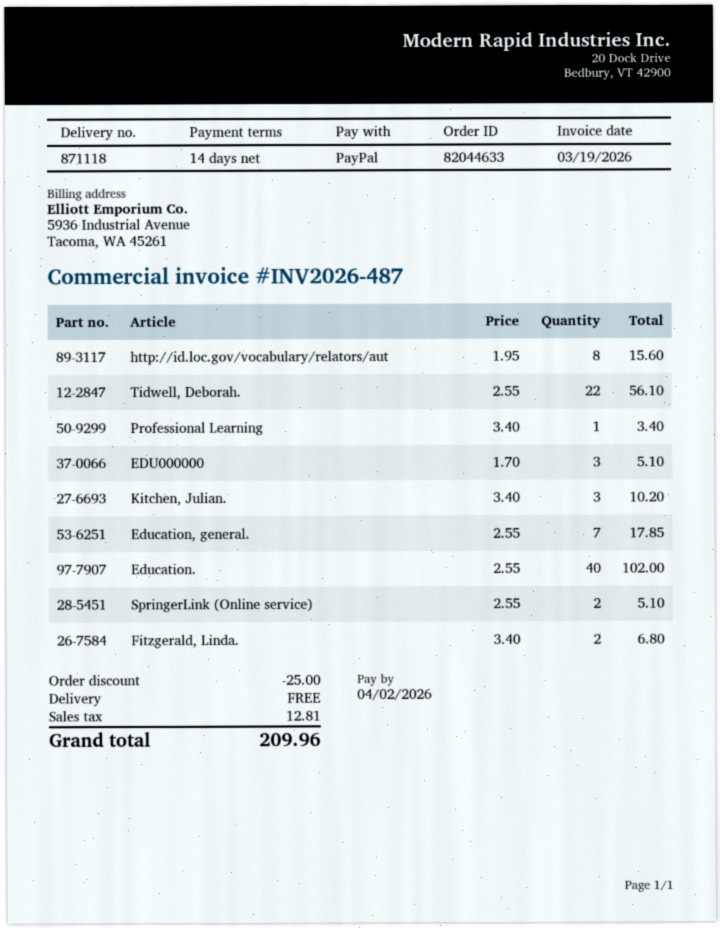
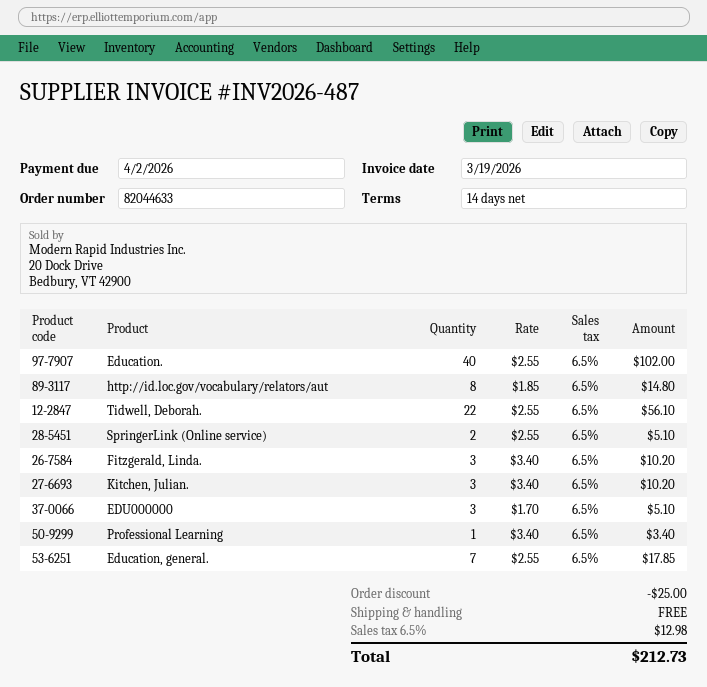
http://id.loc.gov/vocabulary/relators/aut: 8 x 1.95 = 15.60 -> 8 x 1.85 = 14.80
Fitzgerald, Linda.: 2 x 3.40 = 6.80 -> 3 x 3.40 = 10.20
tax: 12.81 -> 12.98
total: 209.96 -> 212.73

